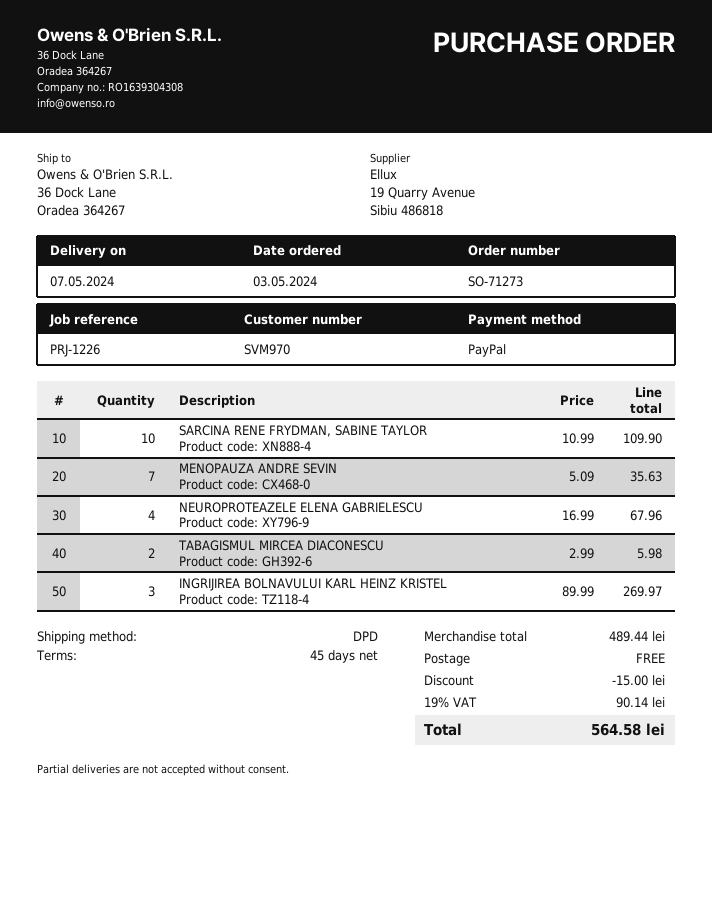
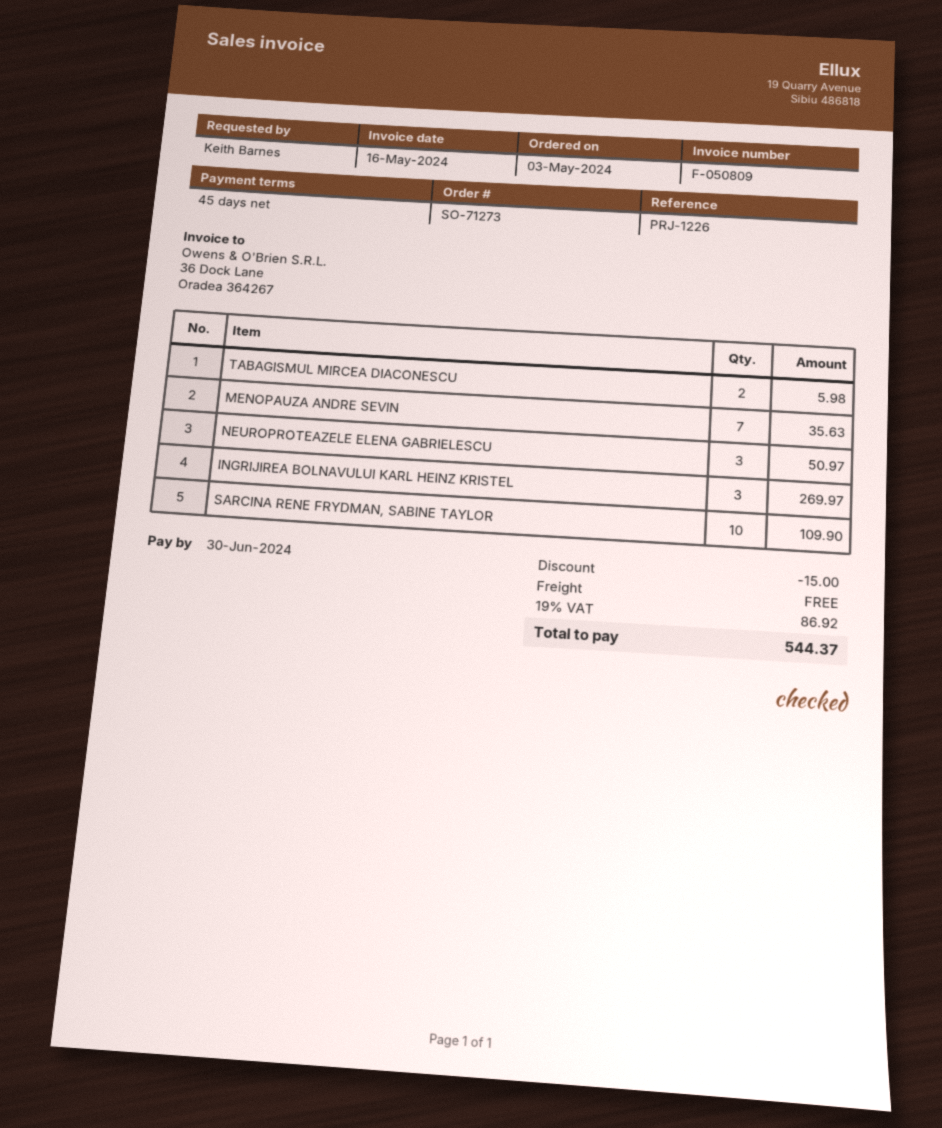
NEUROPROTEAZELE ELENA GABRIELESCU: 4 for 67.96 -> 3 for 50.97
tax: 19% = 90.14 -> 19% = 86.92
total: 564.58 -> 544.37

